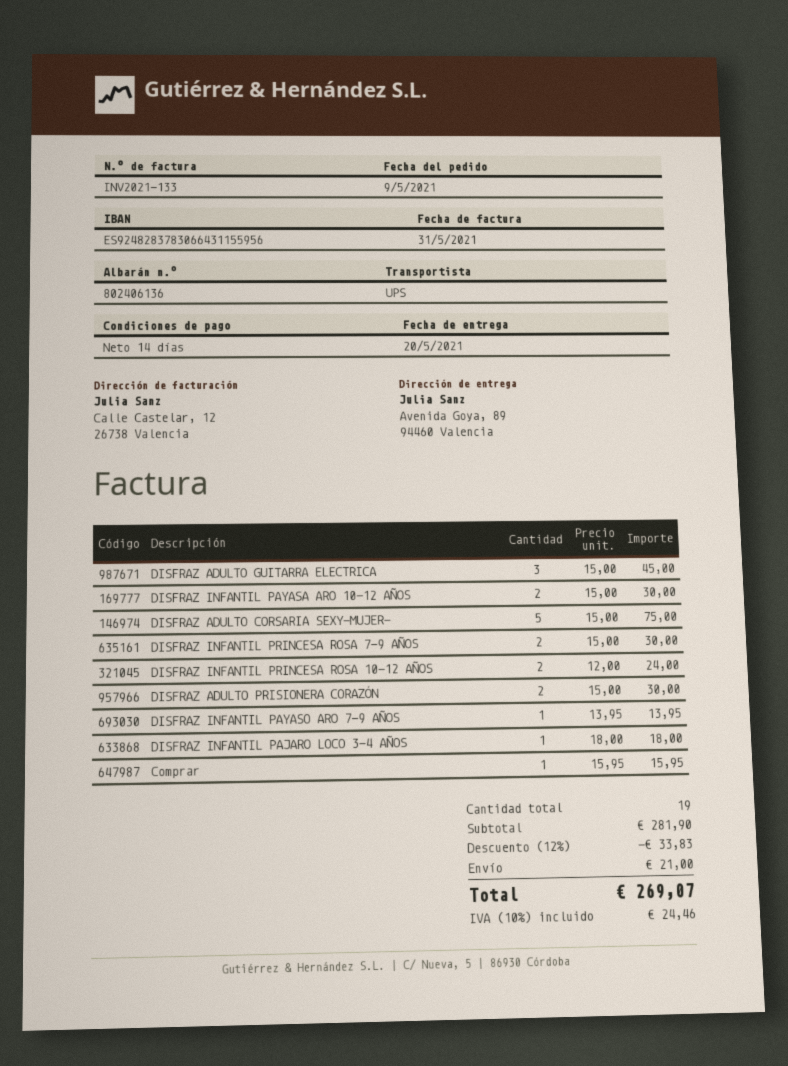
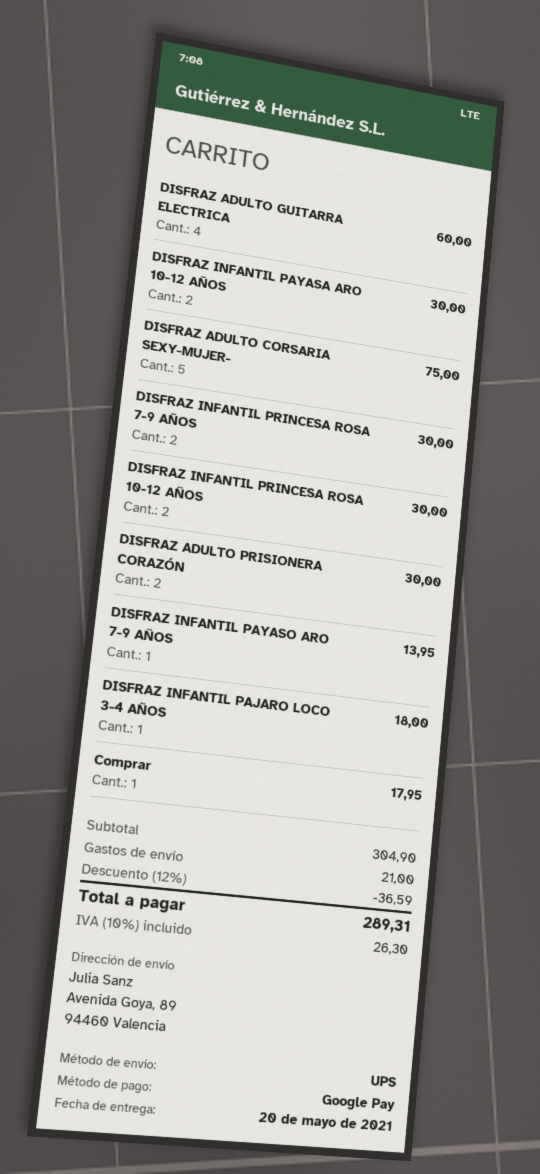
DISFRAZ ADULTO GUITARRA ELECTRICA: 3 for 45.00 -> 4 for 60.00
DISFRAZ INFANTIL PRINCESA ROSA 10-12 AÑOS: 2 for 24.00 -> 2 for 30.00
Comprar: 1 for 15.95 -> 1 for 17.95
subtotal: 281.90 -> 304.90
discount: 12% = 33.83 -> 12% = 36.59
tax: 10% = 24.46 -> 10% = 26.30
total: 269.07 -> 289.31

